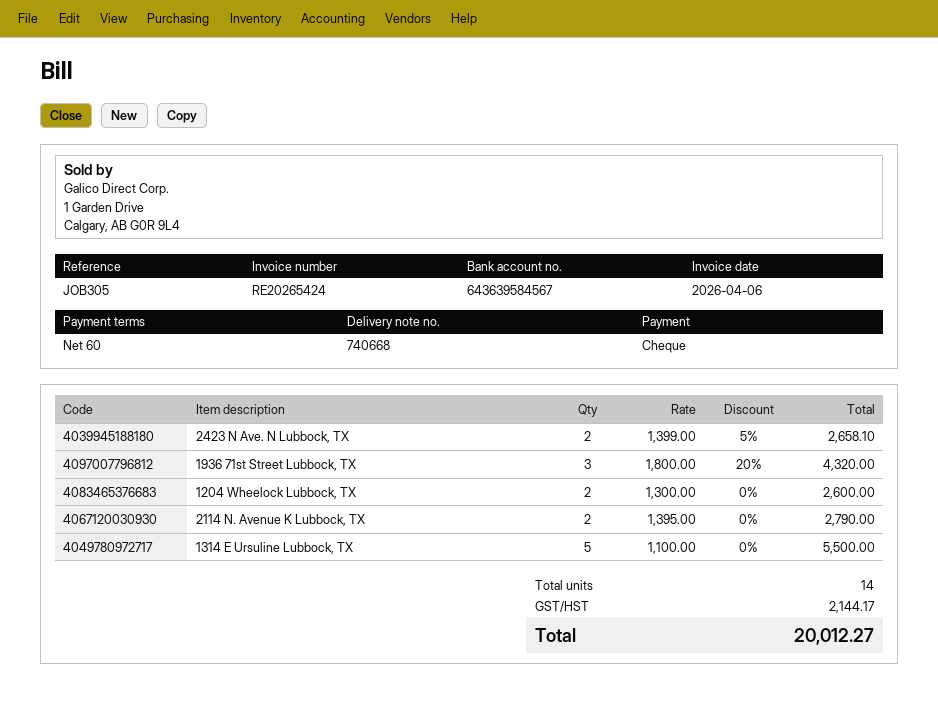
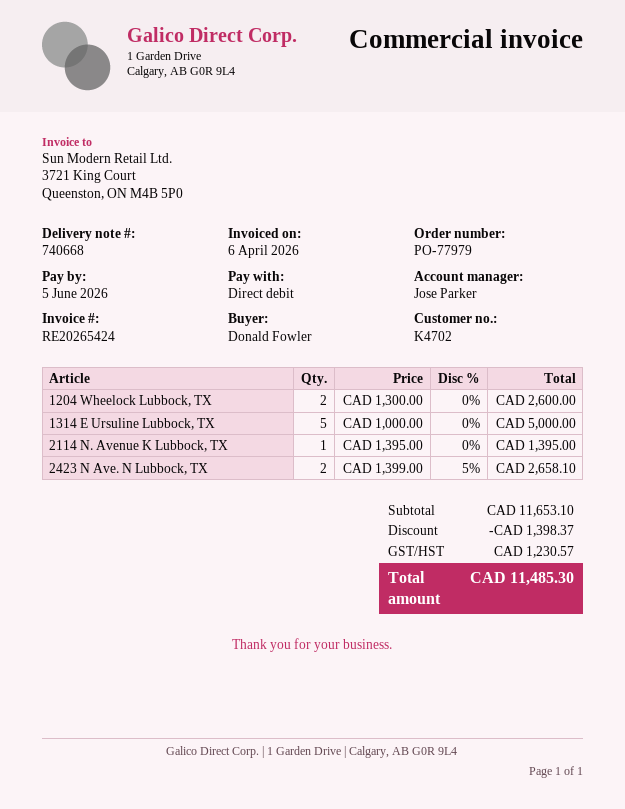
payment method: cheque -> direct debit
1936 71st Street Lubbock, TX: 3 x 1800.00 - 20% = 4320.00 -> none
2114 N. Avenue K Lubbock, TX: 2 x 1395.00 = 2790.00 -> 1 x 1395.00 = 1395.00
1314 E Ursuline Lubbock, TX: 5 x 1100.00 = 5500.00 -> 5 x 1000.00 = 5000.00
discount: none -> 1398.37
tax: 2144.17 -> 1230.57
total: 20012.27 -> 11485.30

